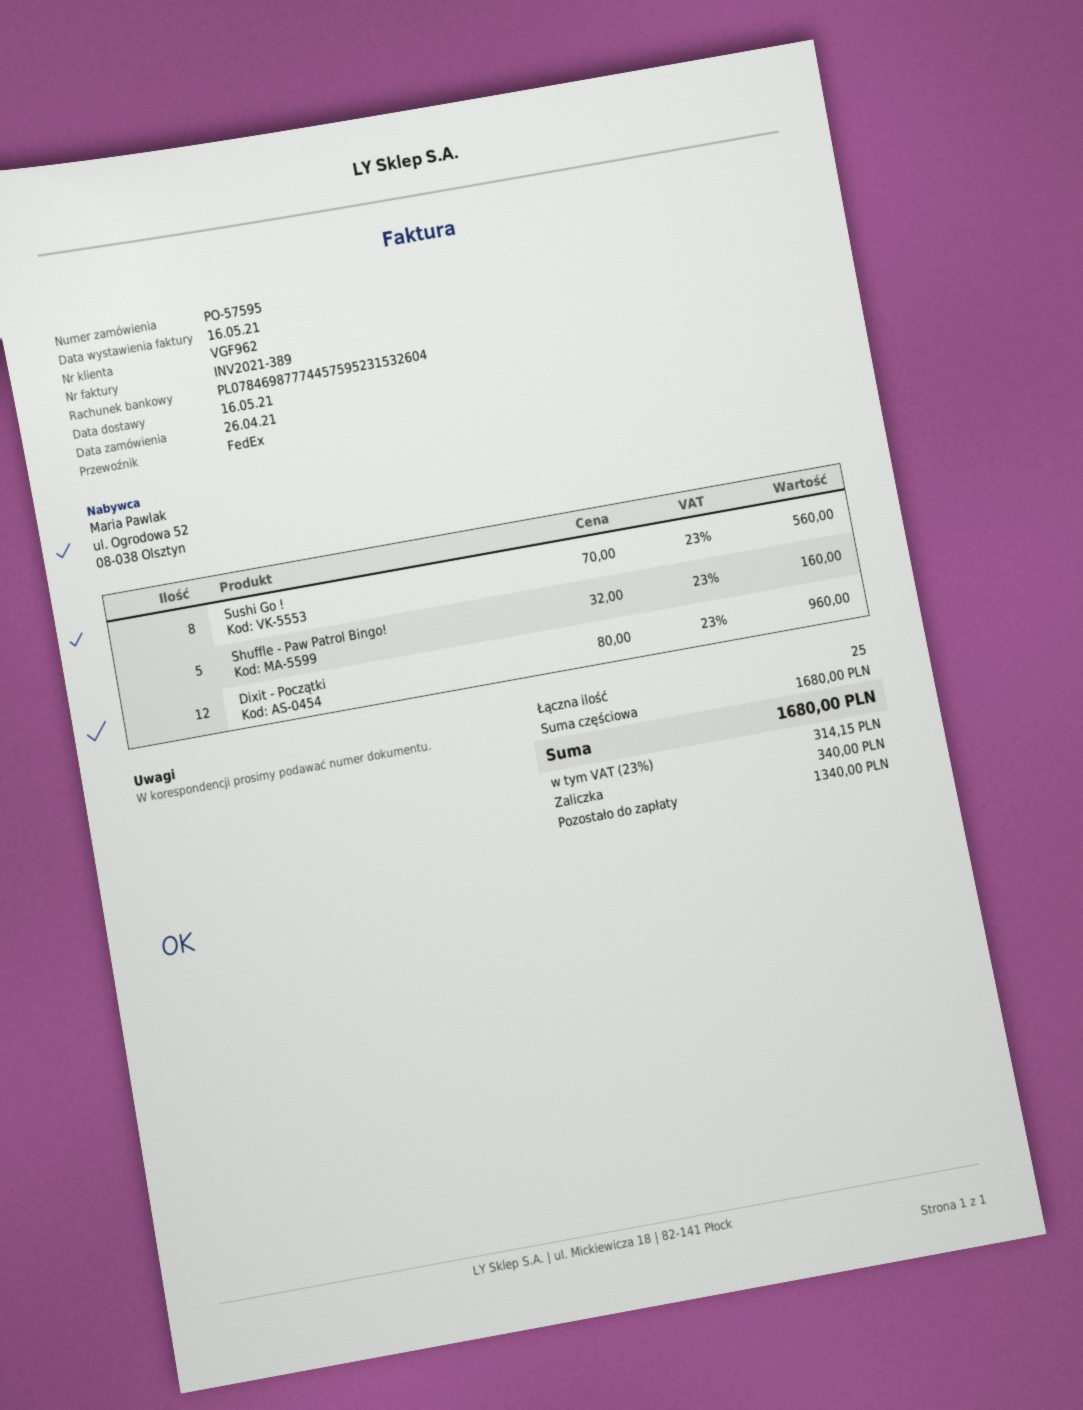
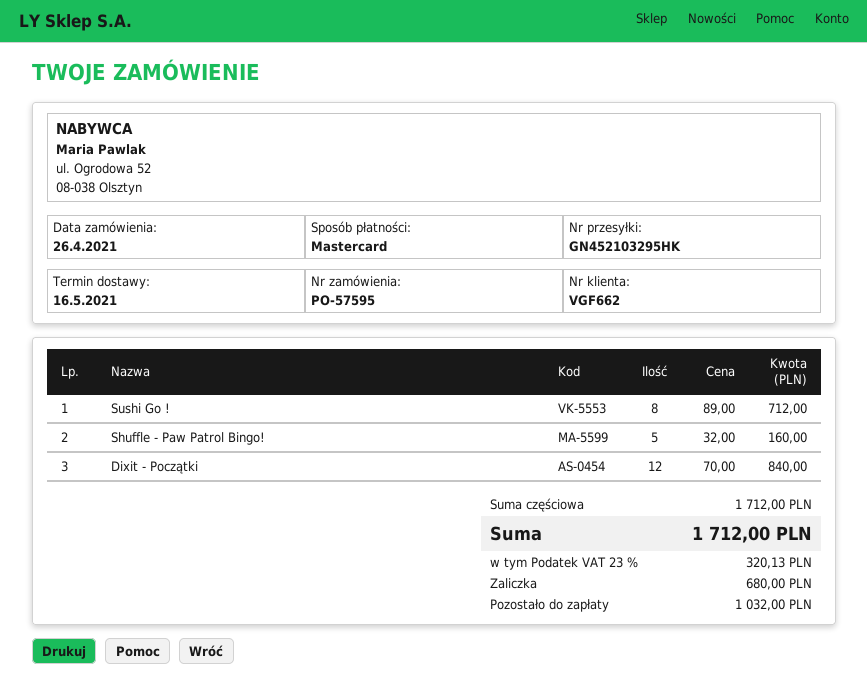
customer number: VGF962 -> VGF662
Sushi Go !: 8 x 70.00 = 560.00 -> 8 x 89.00 = 712.00
Dixit - Początki: 12 x 80.00 = 960.00 -> 12 x 70.00 = 840.00
subtotal: 1680.00 -> 1712.00
tax: 23% = 314.15 -> 23% = 320.13
total: 1680.00 -> 1712.00
deposit: 340.00 -> 680.00
balance: 1340.00 -> 1032.00

